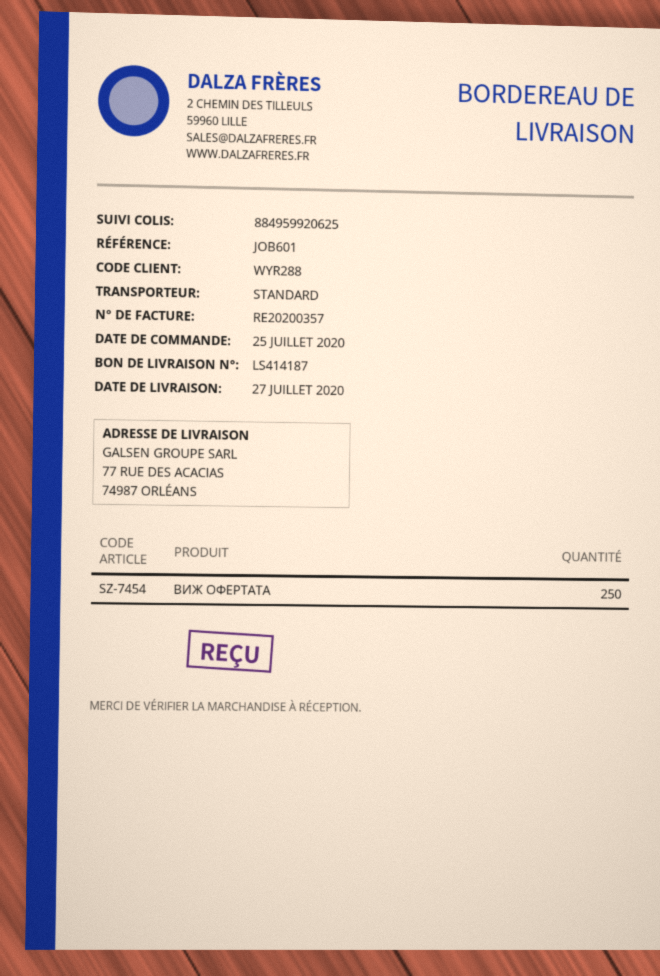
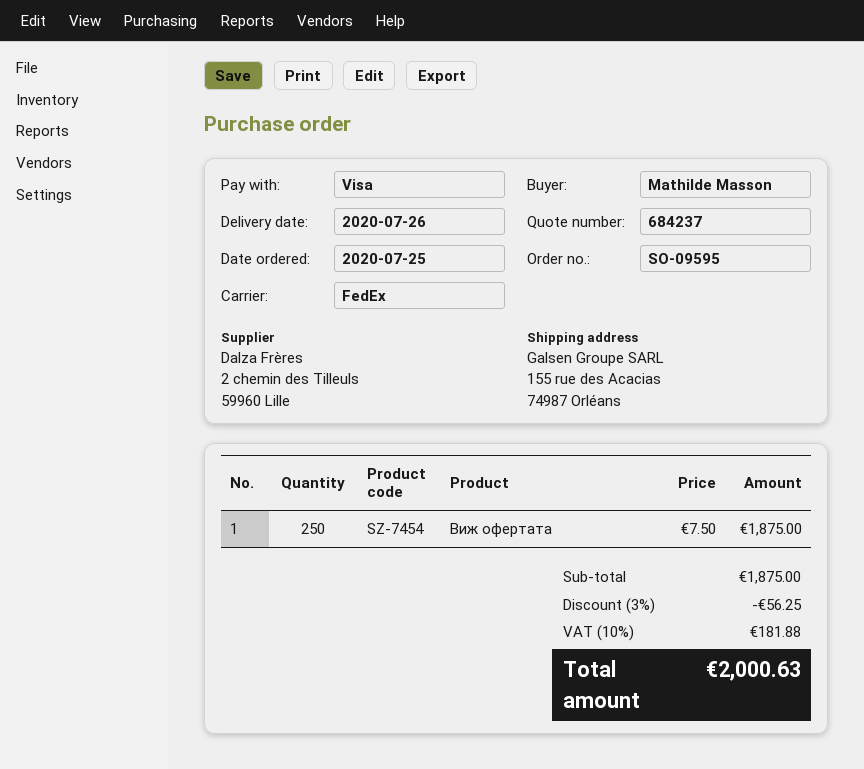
delivery date: 2020-07-27 -> 2020-07-26
shipping method: standard -> FedEx
ship to: 77 RUE DES ACACIAS, 74987 ORLÉANS -> 155 rue des Acacias, 74987 Orléans

